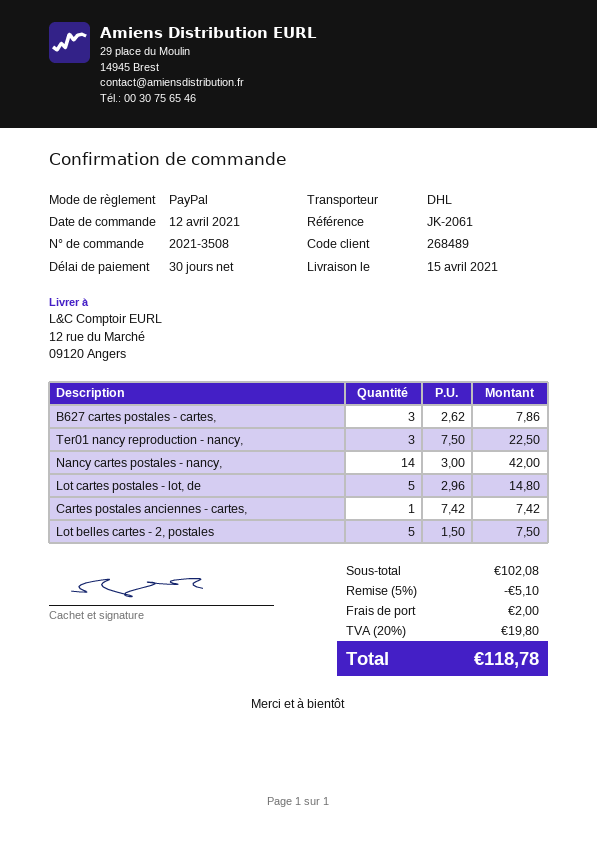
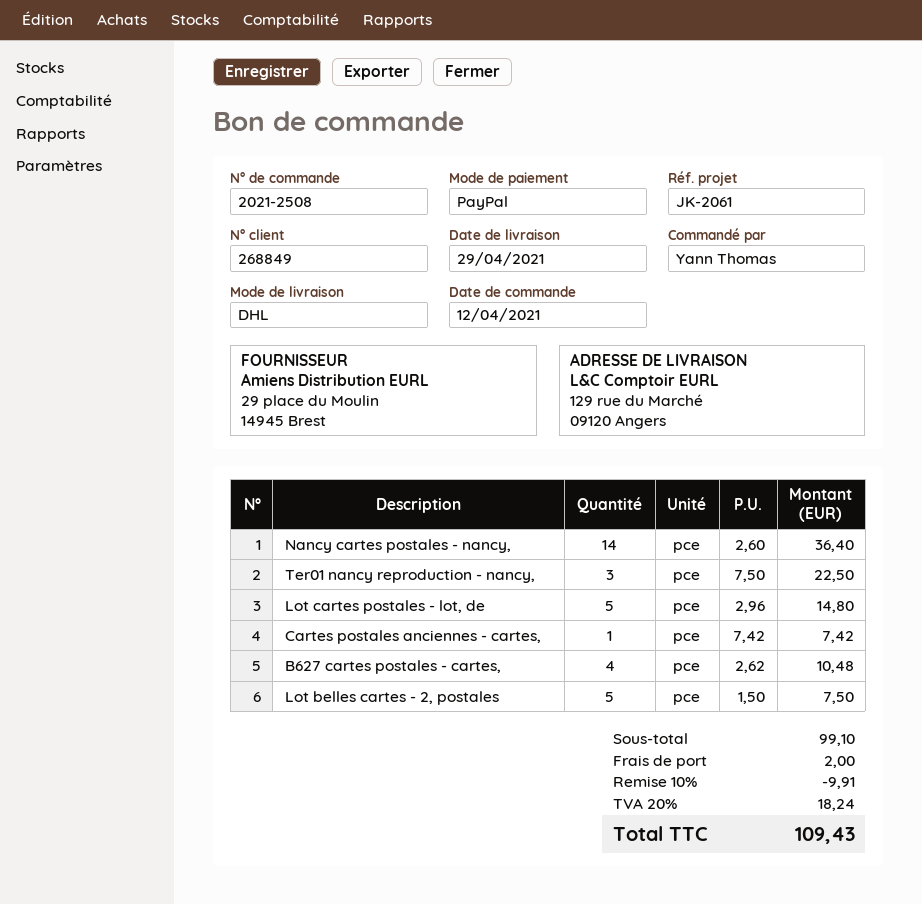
order number: 2021-3508 -> 2021-2508
delivery date: 2021-04-15 -> 2021-04-29
customer number: 268489 -> 268849
ship to: 12 rue du Marché, 09120 Angers -> 129 rue du Marché, 09120 Angers
B627 cartes postales - cartes,: 3 x 2.62 = 7.86 -> 4 x 2.62 = 10.48
Nancy cartes postales - nancy,: 14 x 3.00 = 42.00 -> 14 x 2.60 = 36.40
subtotal: 102.08 -> 99.10
discount: 5% = 5.10 -> 10% = 9.91
tax: 20% = 19.80 -> 20% = 18.24
total: 118.78 -> 109.43

